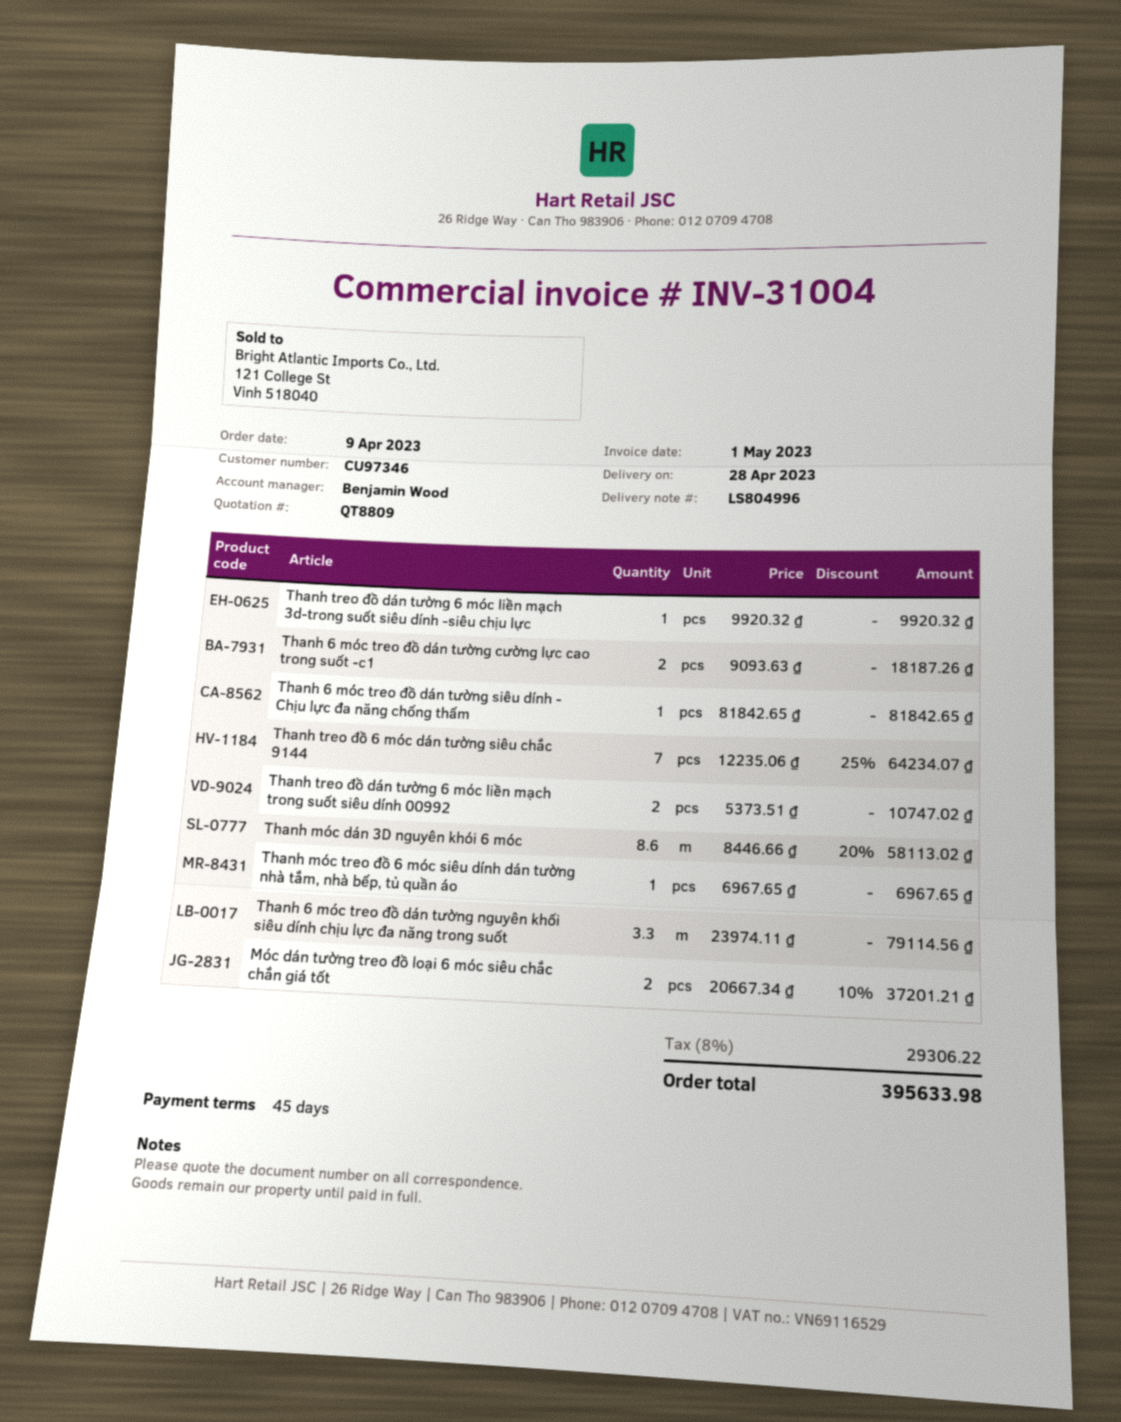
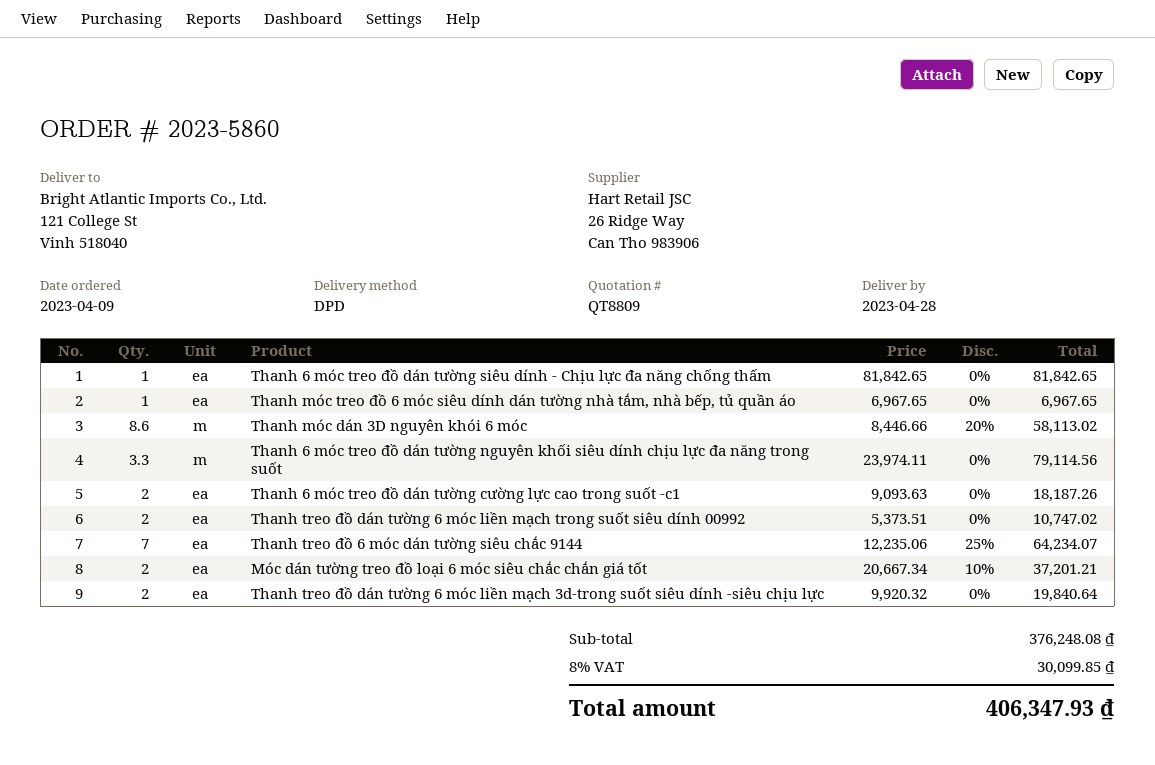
Thanh treo đồ dán tường 6 móc liền mạch 3d-trong suốt siêu dính -siêu chịu lực: 1 x 9920.32 = 9920.32 -> 2 x 9920.32 = 19840.64
tax: 8% = 29306.22 -> 8% = 30099.85
total: 395633.98 -> 406347.93

